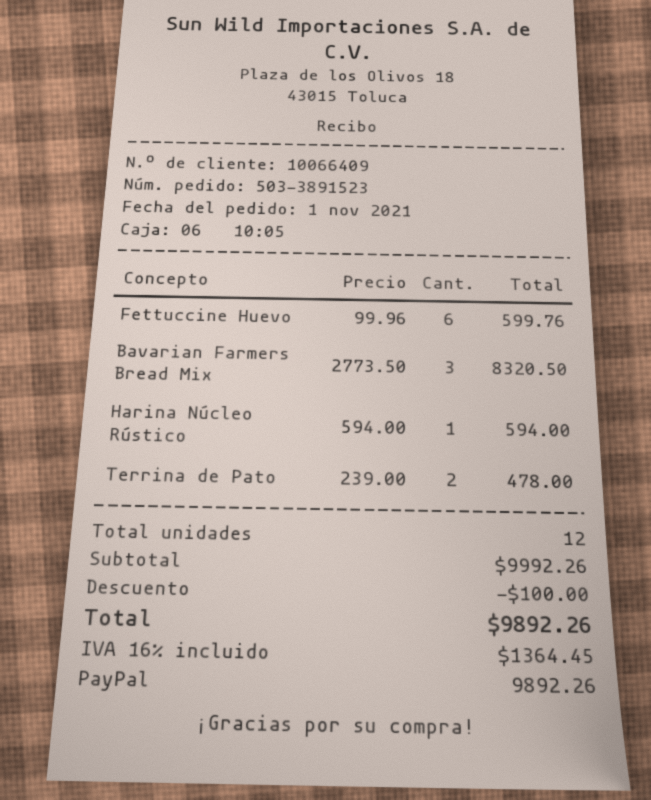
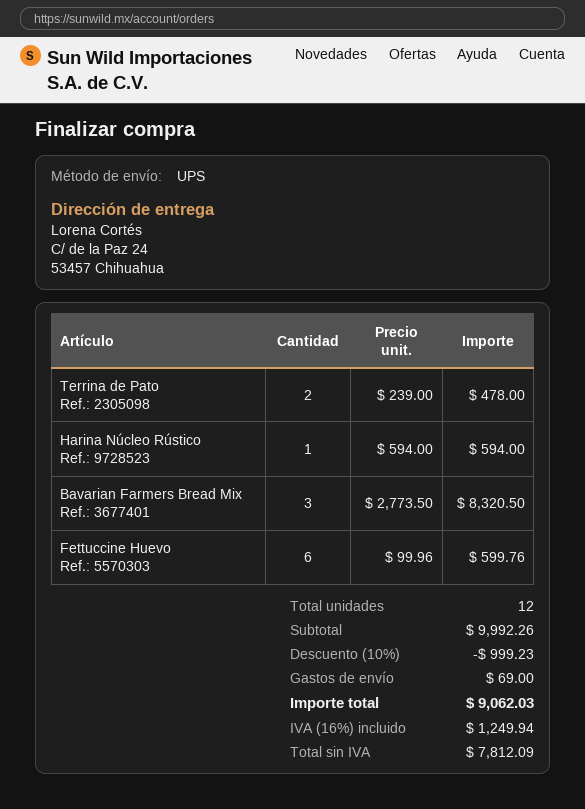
discount: 100.00 -> 999.23
shipping: none -> 69.00
tax: 16% = 1364.45 -> 16% = 1249.94
total: 9892.26 -> 9062.03

